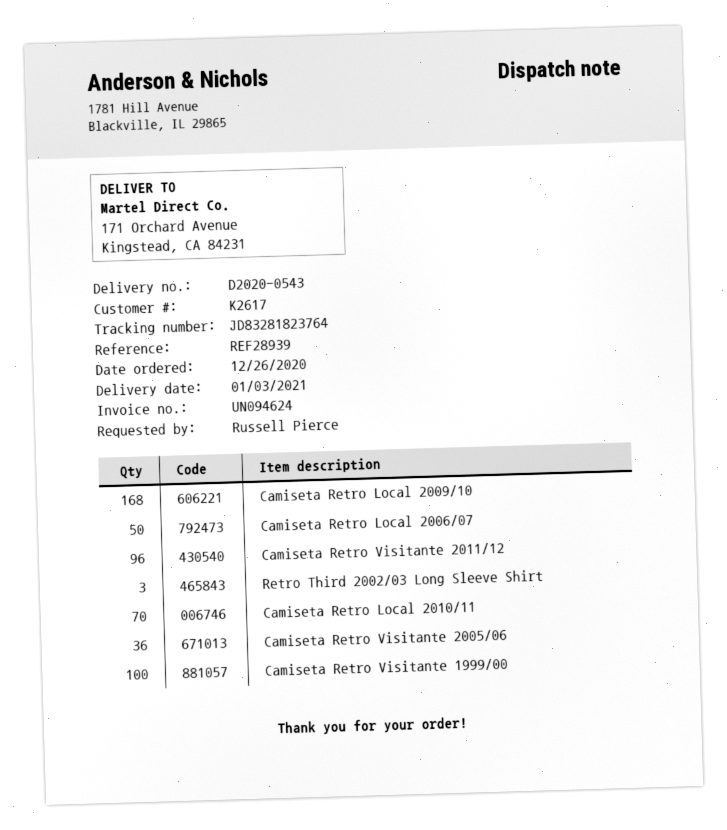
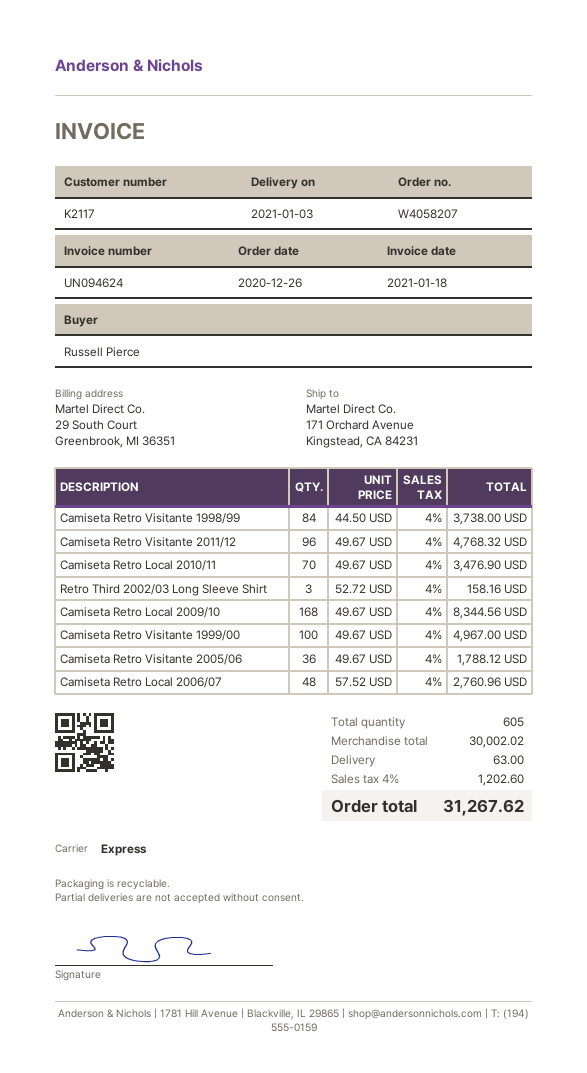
customer number: K2617 -> K2117
Camiseta Retro Local 2006/07: 50 -> 48
Camiseta Retro Visitante 1998/99: none -> 84

